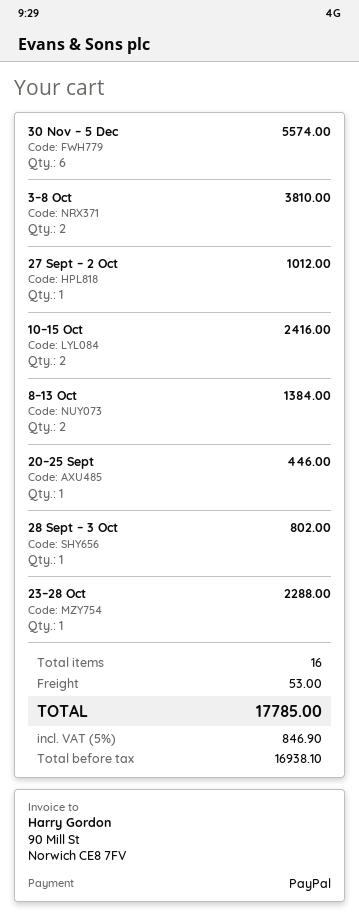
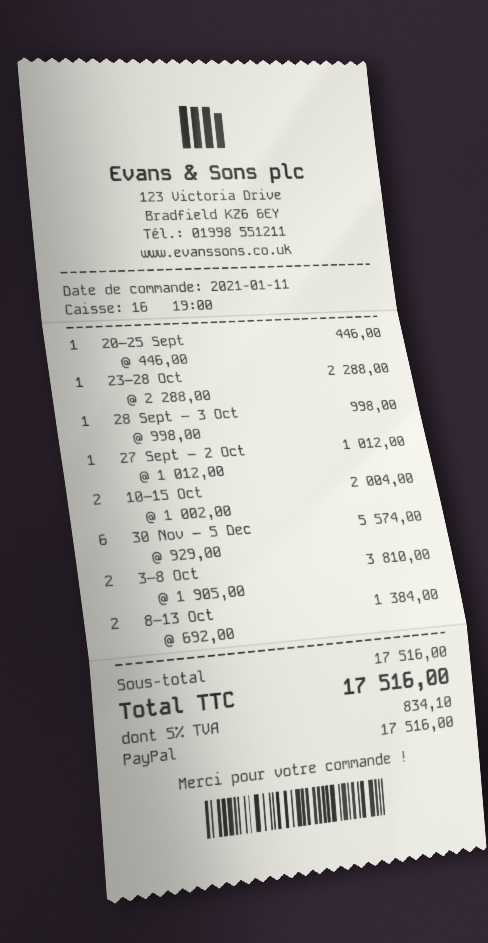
10–15 Oct: 2 for 2416.00 -> 2 for 2004.00
28 Sept – 3 Oct: 1 for 802.00 -> 1 for 998.00
shipping: 53.00 -> none
tax: 5% = 846.90 -> 5% = 834.10
total: 17785.00 -> 17516.00

